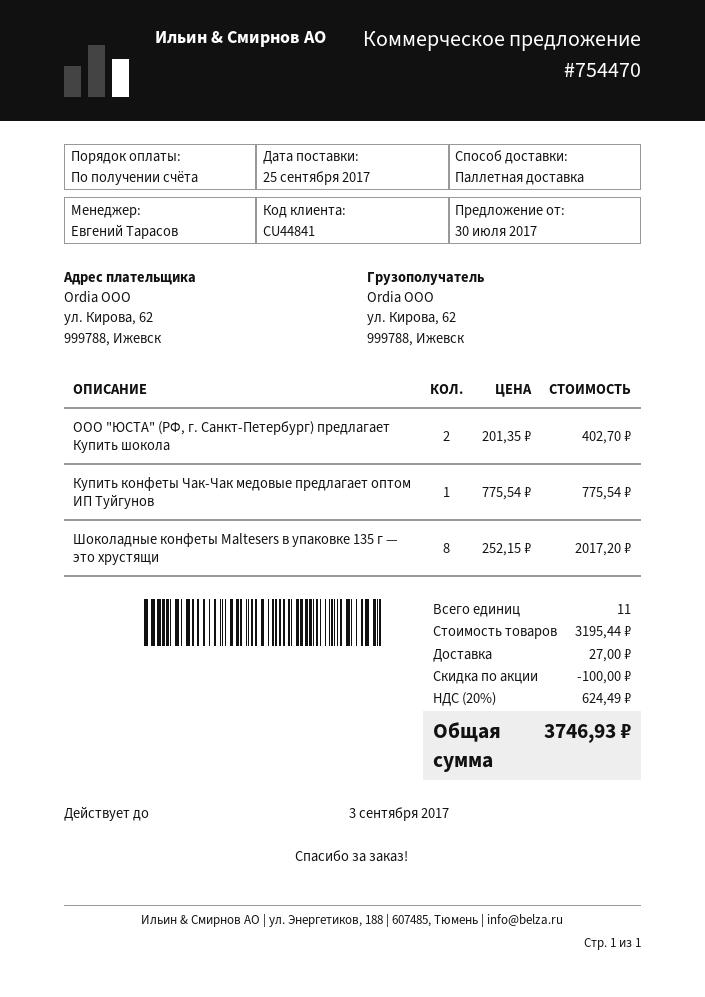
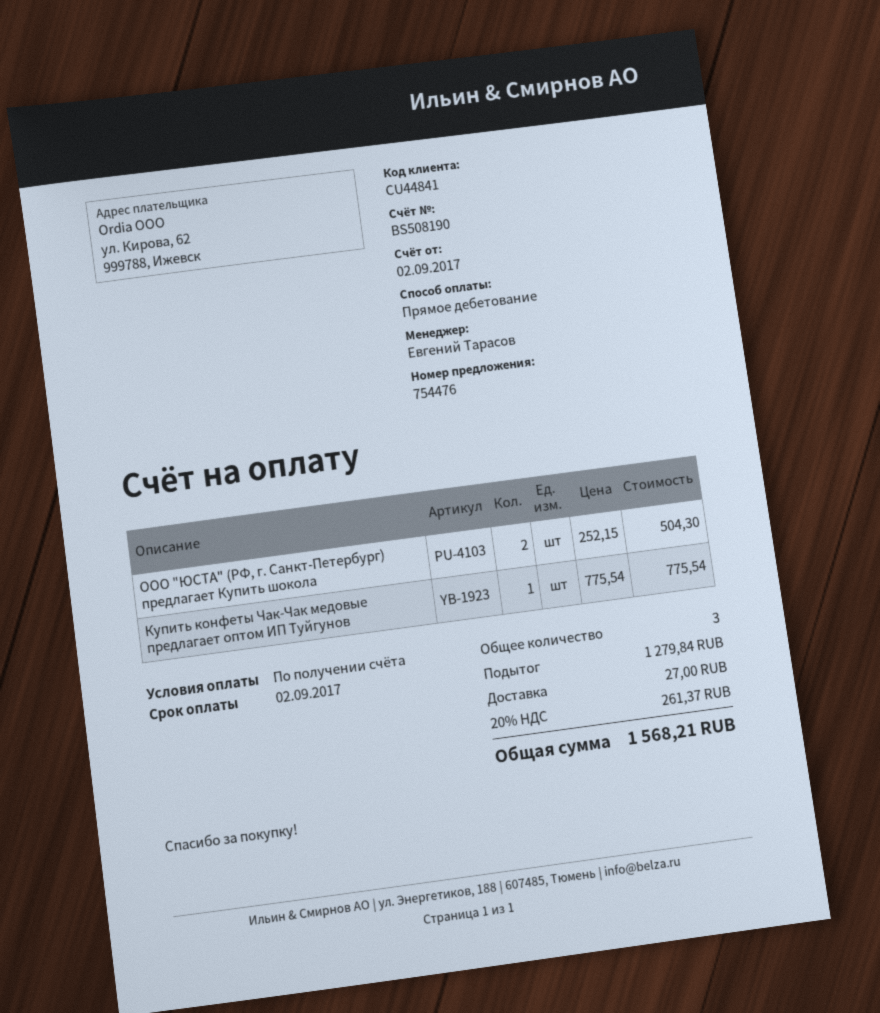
quote number: 754470 -> 754476
ООО "ЮСТА" (РФ, г. Санкт-Петербург) предлагает Купить шокола: 2 x 201.35 = 402.70 -> 2 x 252.15 = 504.30
Шоколадные конфеты Maltesers в упаковке 135 г — это хрустящи: 8 x 252.15 = 2017.20 -> none
total quantity: 11 -> 3
subtotal: 3195.44 -> 1279.84
discount: 100.00 -> none
tax: 20% = 624.49 -> 20% = 261.37
total: 3746.93 -> 1568.21

